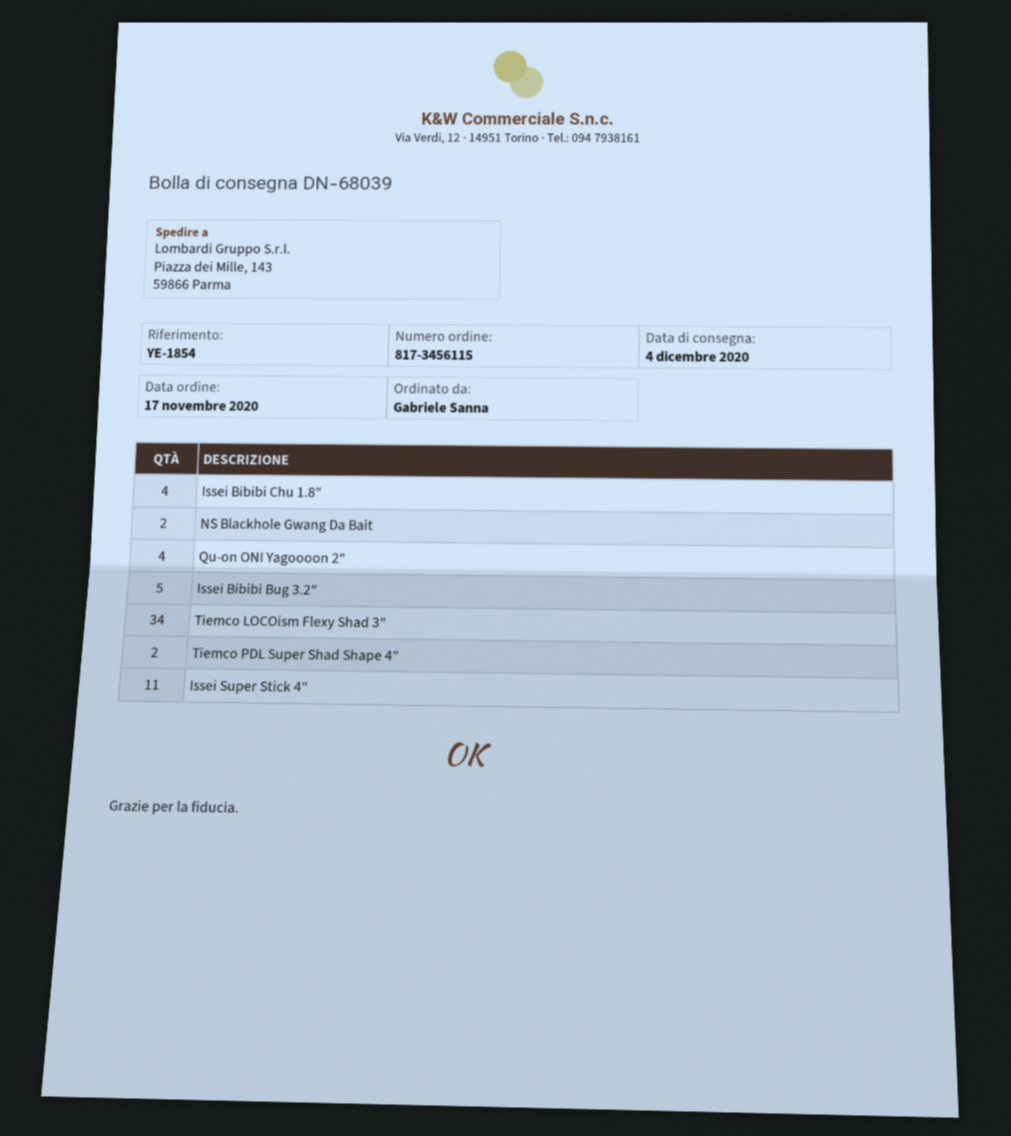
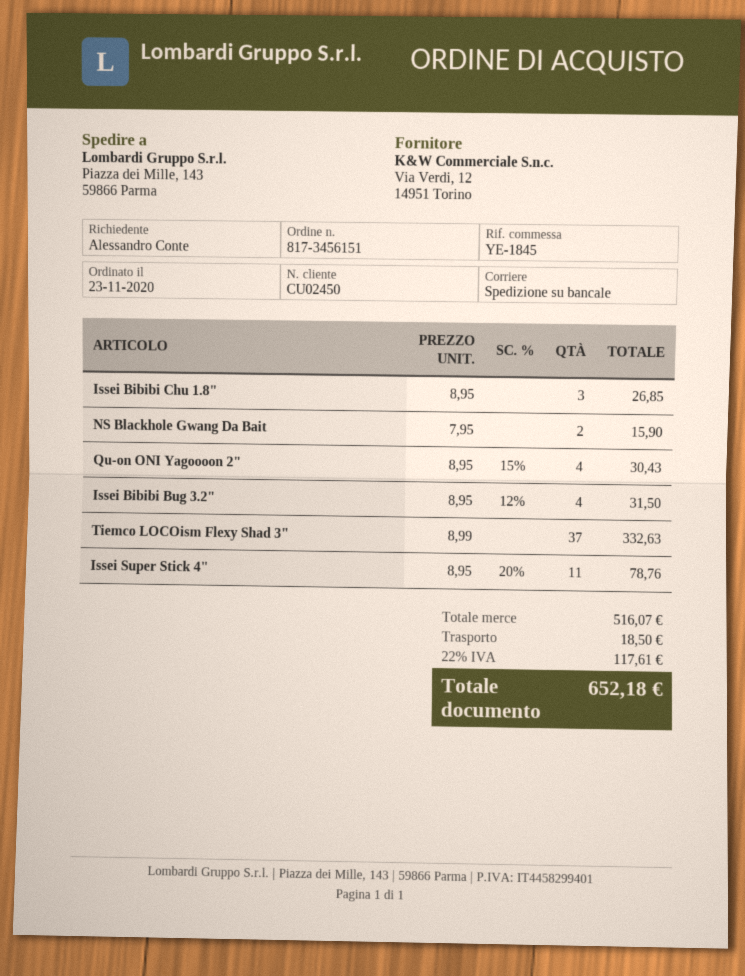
order number: 817-3456115 -> 817-3456151
order date: 2020-11-17 -> 2020-11-23
reference: YE-1854 -> YE-1845
ordered by: Gabriele Sanna -> Alessandro Conte
Issei Bibibi Chu 1.8": 4 -> 3
Issei Bibibi Bug 3.2": 5 -> 4
Tiemco LOCOism Flexy Shad 3": 34 -> 37
Tiemco PDL Super Shad Shape 4": 2 -> none

